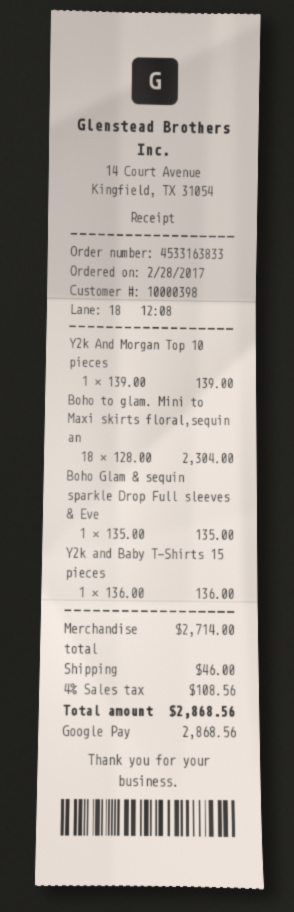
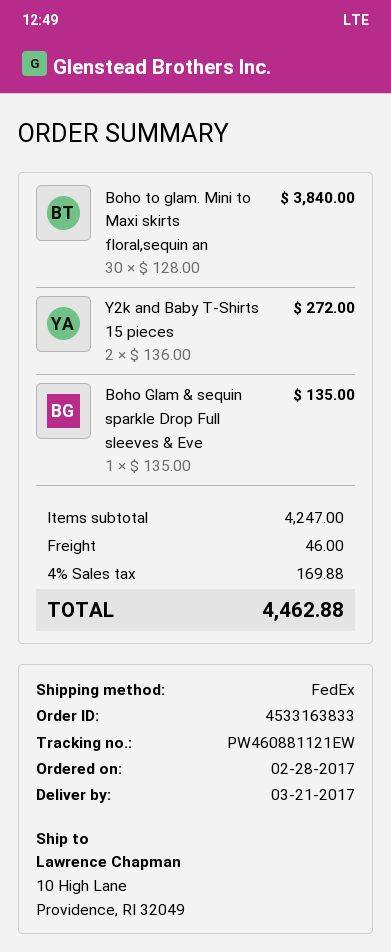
Y2k And Morgan Top 10 pieces: 1 x 139.00 = 139.00 -> none
Boho to glam. Mini to Maxi skirts floral,sequin an: 18 x 128.00 = 2304.00 -> 30 x 128.00 = 3840.00
Y2k and Baby T-Shirts 15 pieces: 1 x 136.00 = 136.00 -> 2 x 136.00 = 272.00
subtotal: 2714.00 -> 4247.00
tax: 4% = 108.56 -> 4% = 169.88
total: 2868.56 -> 4462.88

